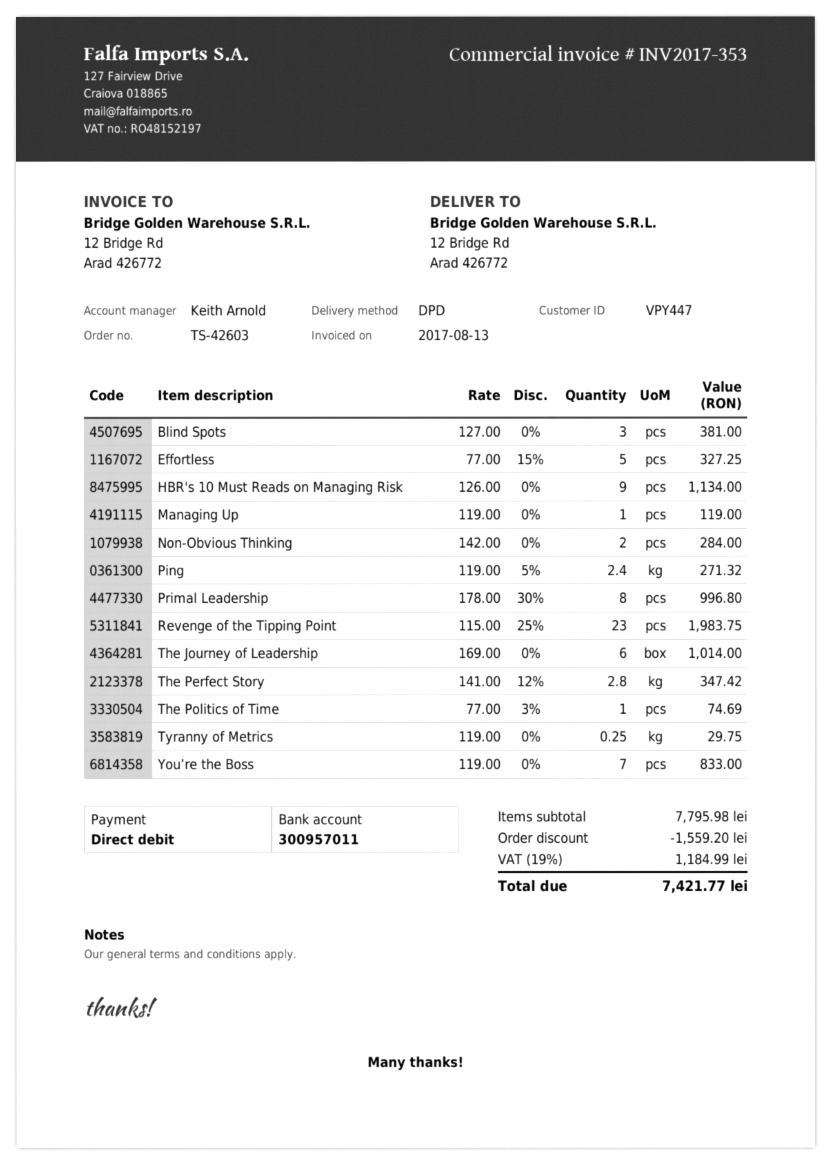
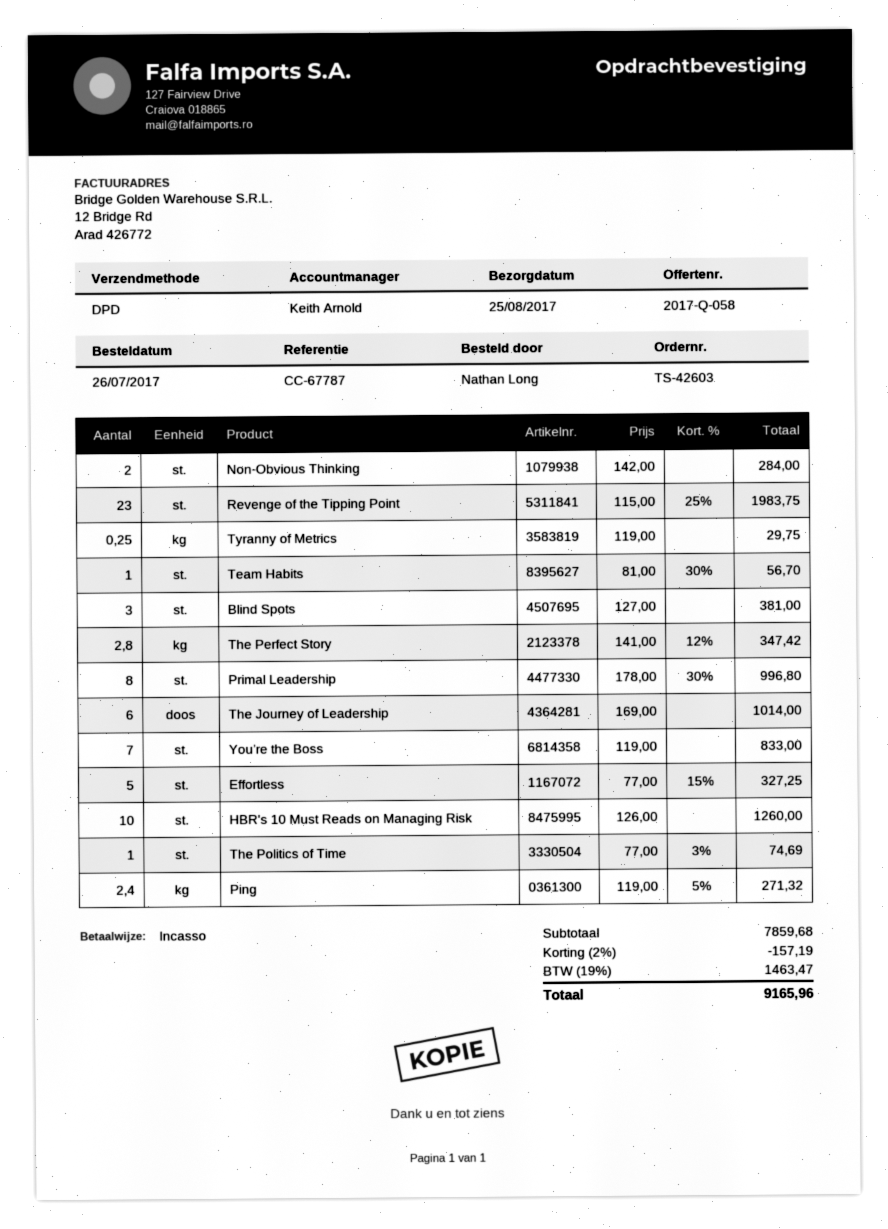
HBR's 10 Must Reads on Managing Risk: 9 x 126.00 = 1134.00 -> 10 x 126.00 = 1260.00
Managing Up: 1 x 119.00 = 119.00 -> none
Team Habits: none -> 1 x 81.00 - 30% = 56.70
subtotal: 7795.98 -> 7859.68
discount: 1559.20 -> 157.19
tax: 19% = 1184.99 -> 19% = 1463.47
total: 7421.77 -> 9165.96

